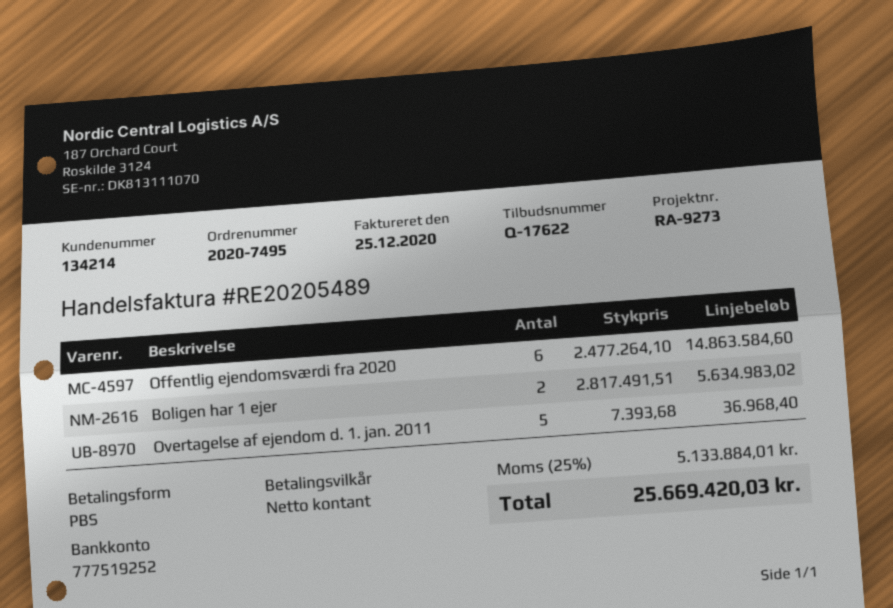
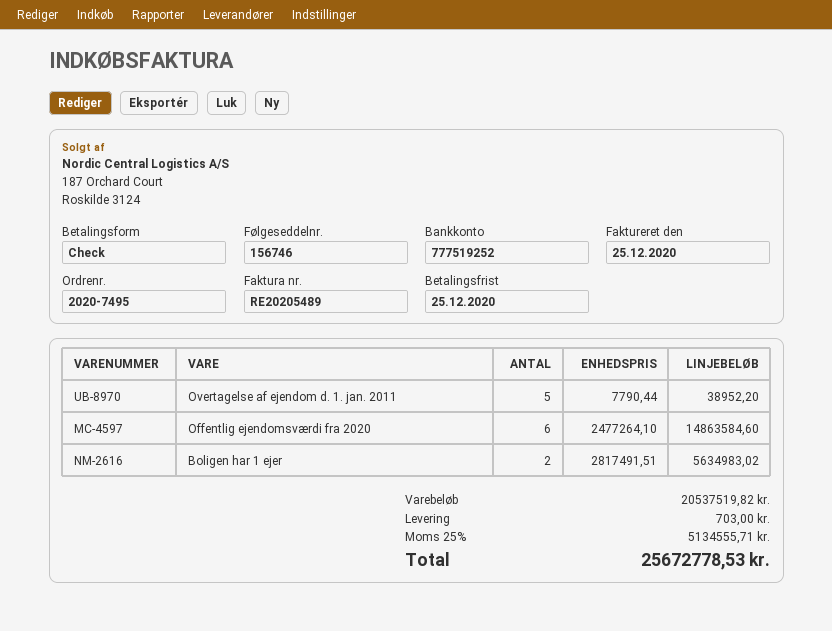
payment method: direct debit -> cheque
Overtagelse af ejendom d. 1. jan. 2011: 5 x 7393.68 = 36968.40 -> 5 x 7790.44 = 38952.20
shipping: none -> 703.00
tax: 25% = 5133884.01 -> 25% = 5134555.71
total: 25669420.03 -> 25672778.53

